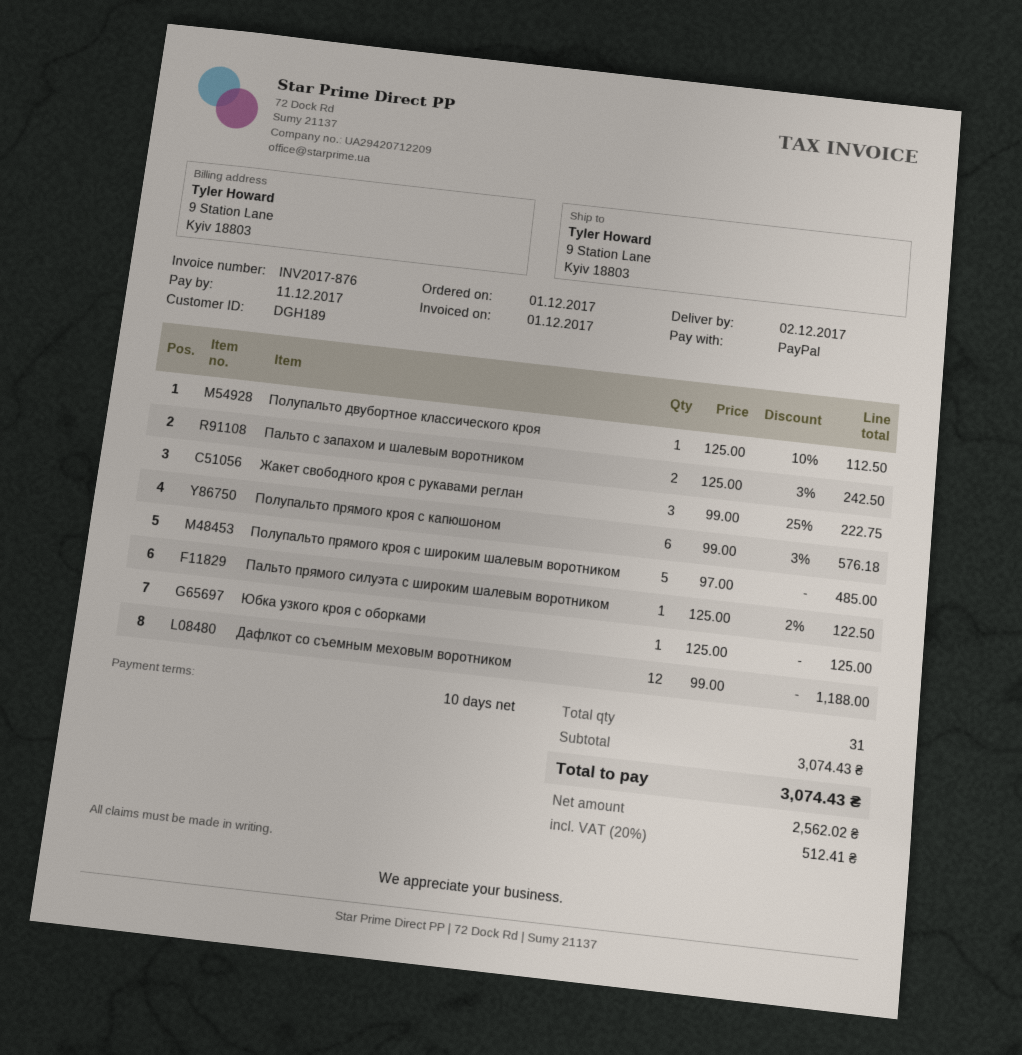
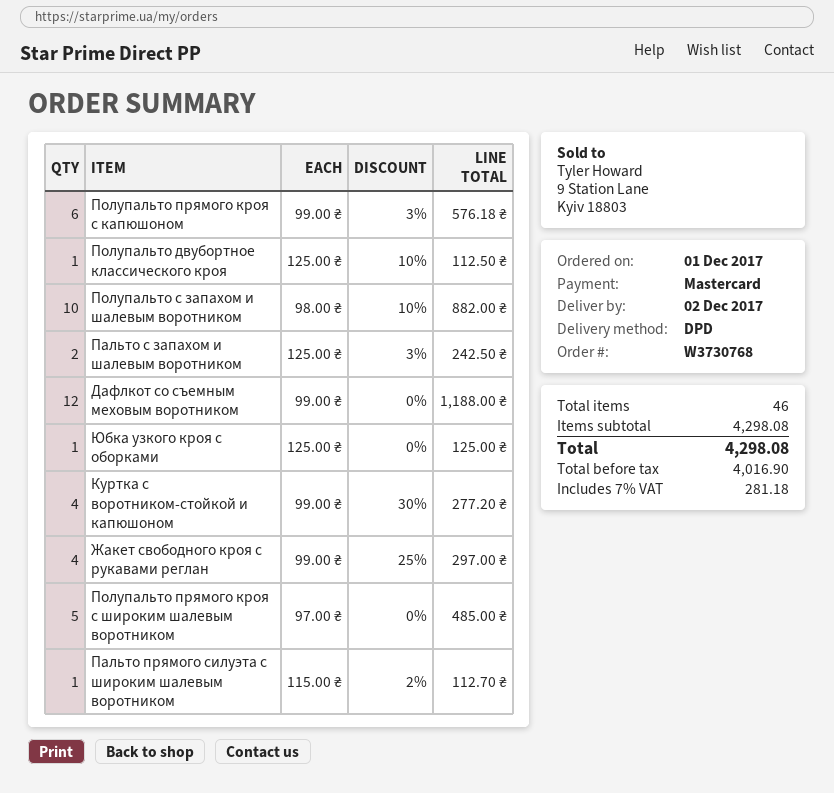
payment method: PayPal -> Mastercard
Жакет свободного кроя с рукавами реглан: 3 x 99.00 - 25% = 222.75 -> 4 x 99.00 - 25% = 297.00
Пальто прямого силуэта с широким шалевым воротником: 1 x 125.00 - 2% = 122.50 -> 1 x 115.00 - 2% = 112.70
Полупальто с запахом и шалевым воротником: none -> 10 x 98.00 - 10% = 882.00
Куртка с воротником-стойкой и капюшоном: none -> 4 x 99.00 - 30% = 277.20
total quantity: 31 -> 46
subtotal: 3074.43 -> 4298.08
net: 2562.02 -> 4016.90
tax: 20% = 512.41 -> 7% = 281.18
total: 3074.43 -> 4298.08

